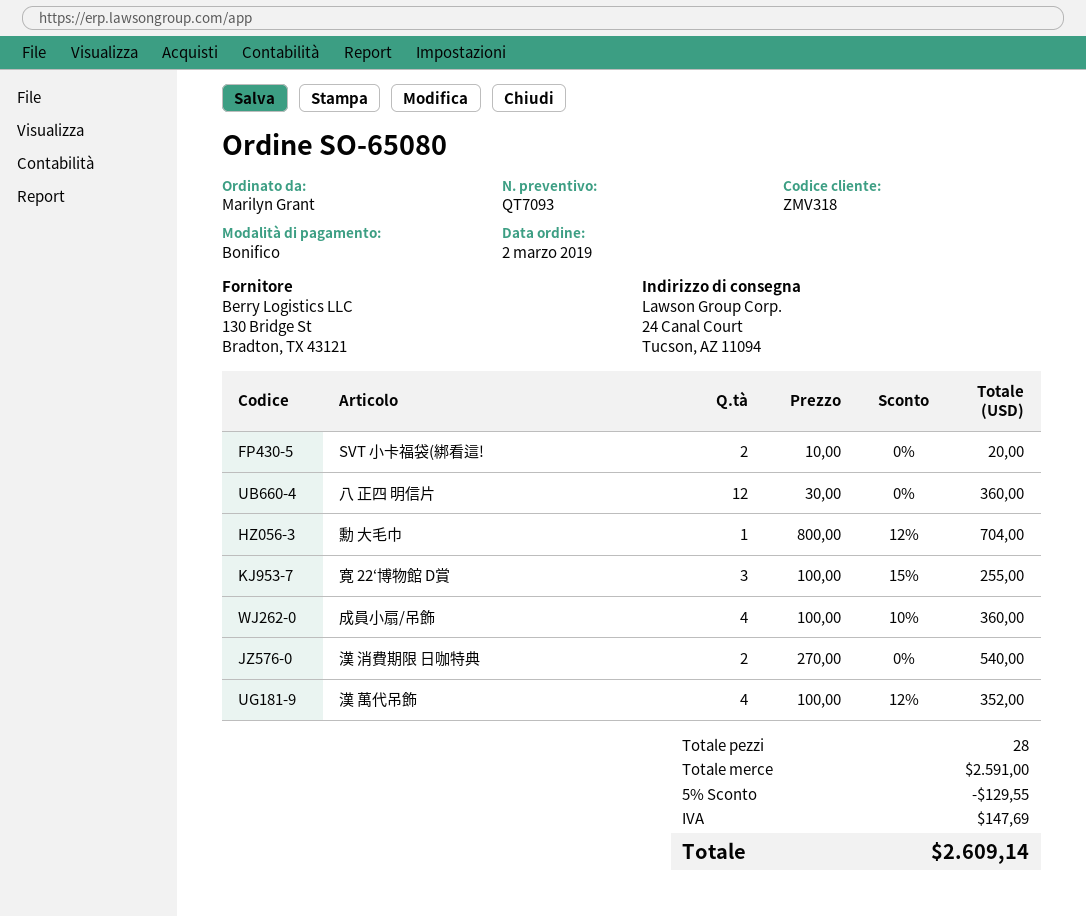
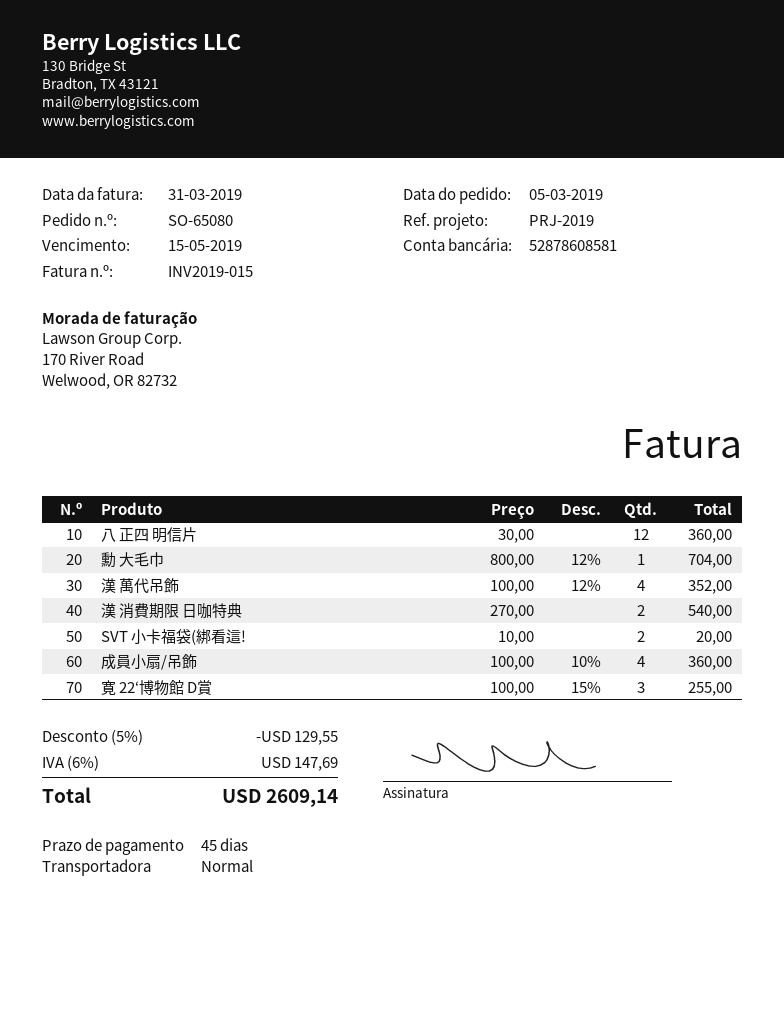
order date: 2019-03-02 -> 2019-03-05

